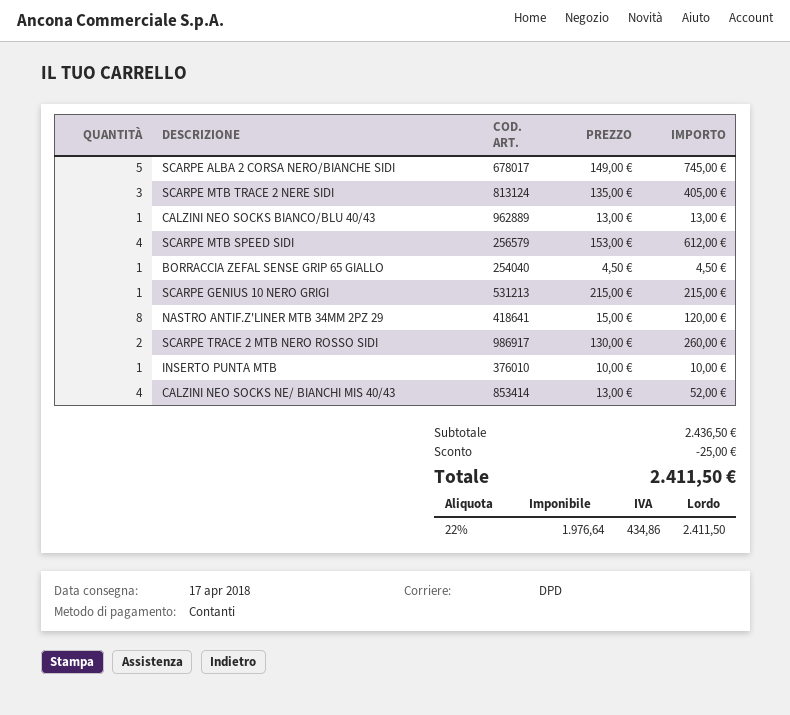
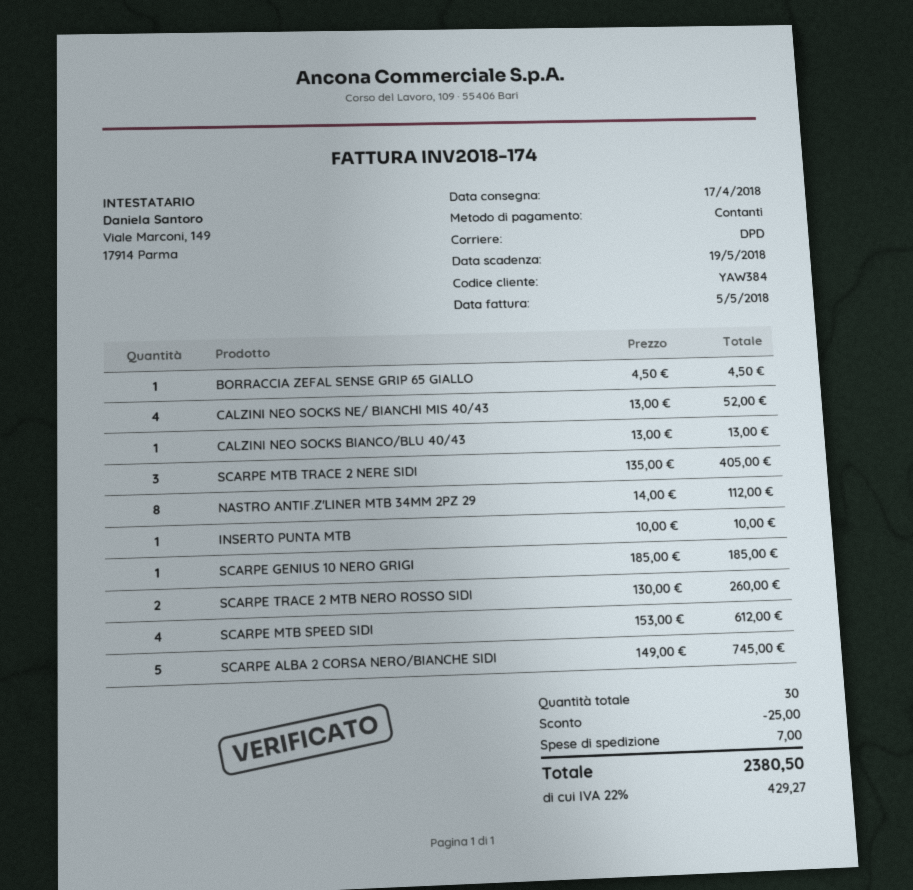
SCARPE GENIUS 10 NERO GRIGI: 1 x 215.00 = 215.00 -> 1 x 185.00 = 185.00
NASTRO ANTIF.Z'LINER MTB 34MM 2PZ 29: 8 x 15.00 = 120.00 -> 8 x 14.00 = 112.00
shipping: none -> 7.00
tax: 22% = 434.86 -> 22% = 429.27
total: 2411.50 -> 2380.50

